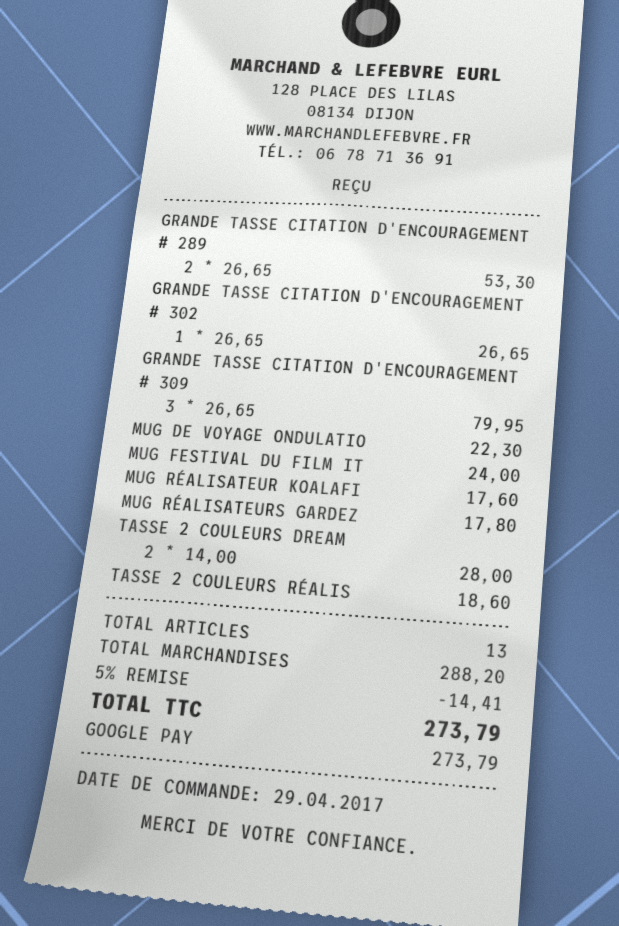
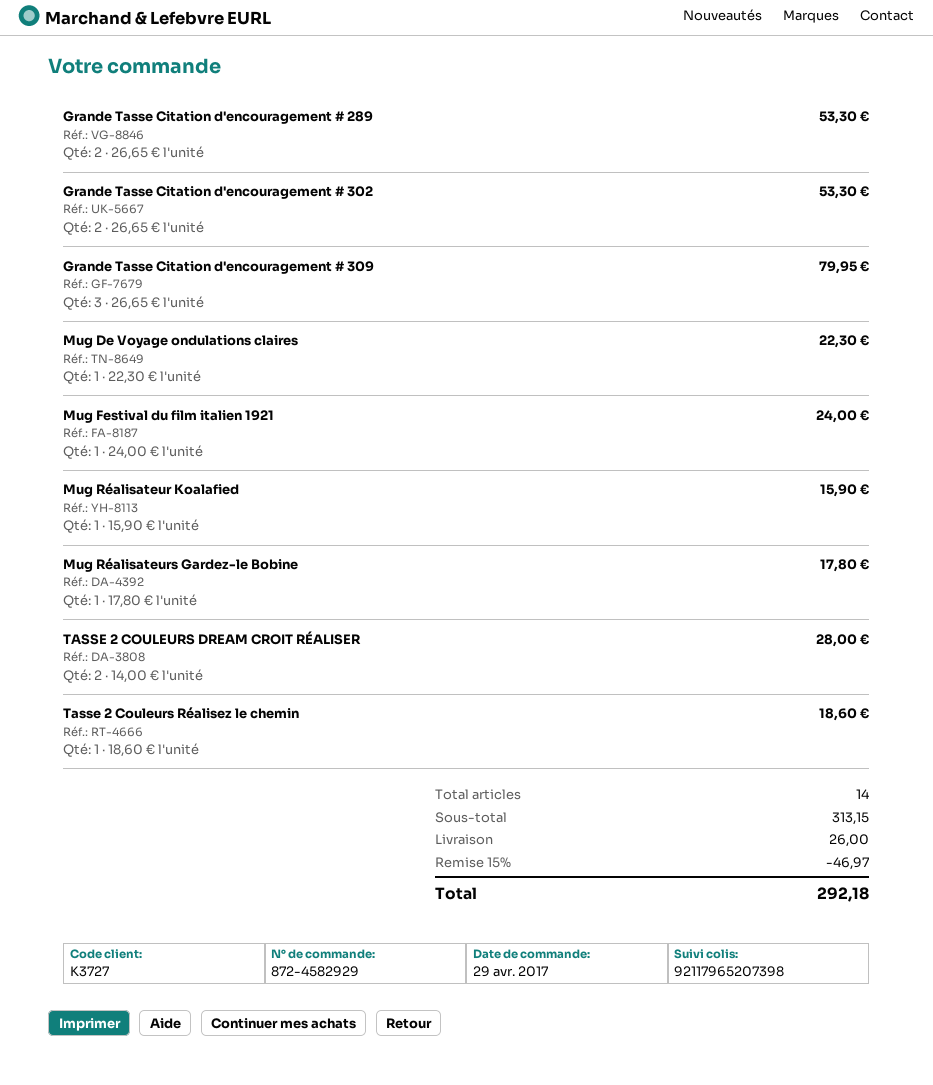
GRANDE TASSE CITATION D'ENCOURAGEMENT # 302: 1 x 26.65 = 26.65 -> 2 x 26.65 = 53.30
MUG RÉALISATEUR KOALAFI: 1 x 17.60 = 17.60 -> 1 x 15.90 = 15.90
total quantity: 13 -> 14
subtotal: 288.20 -> 313.15
discount: 5% = 14.41 -> 15% = 46.97
shipping: none -> 26.00
total: 273.79 -> 292.18

